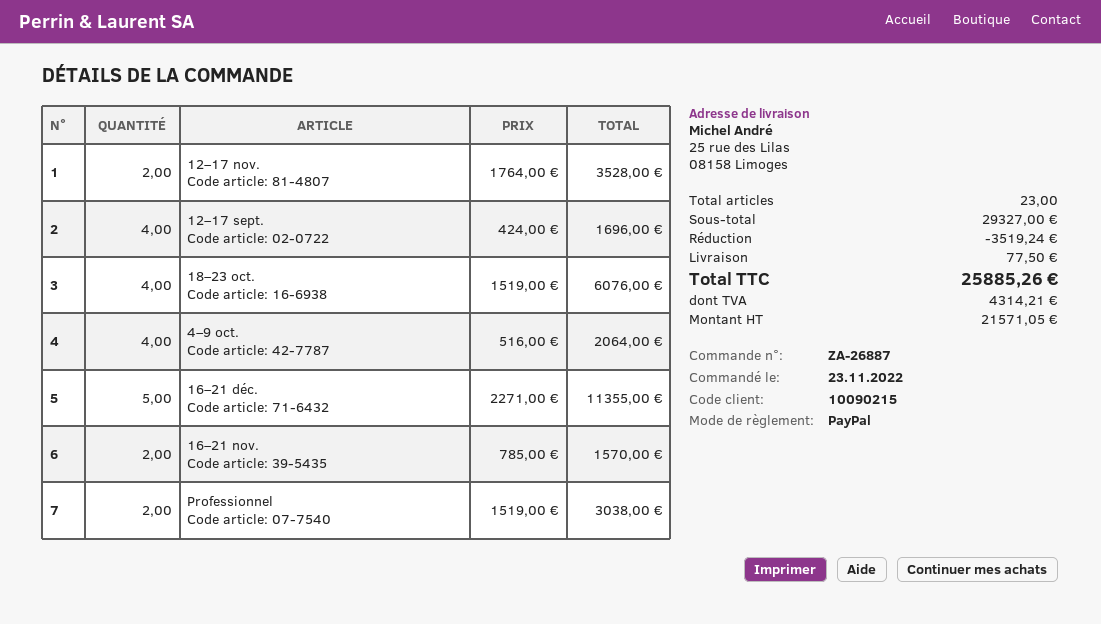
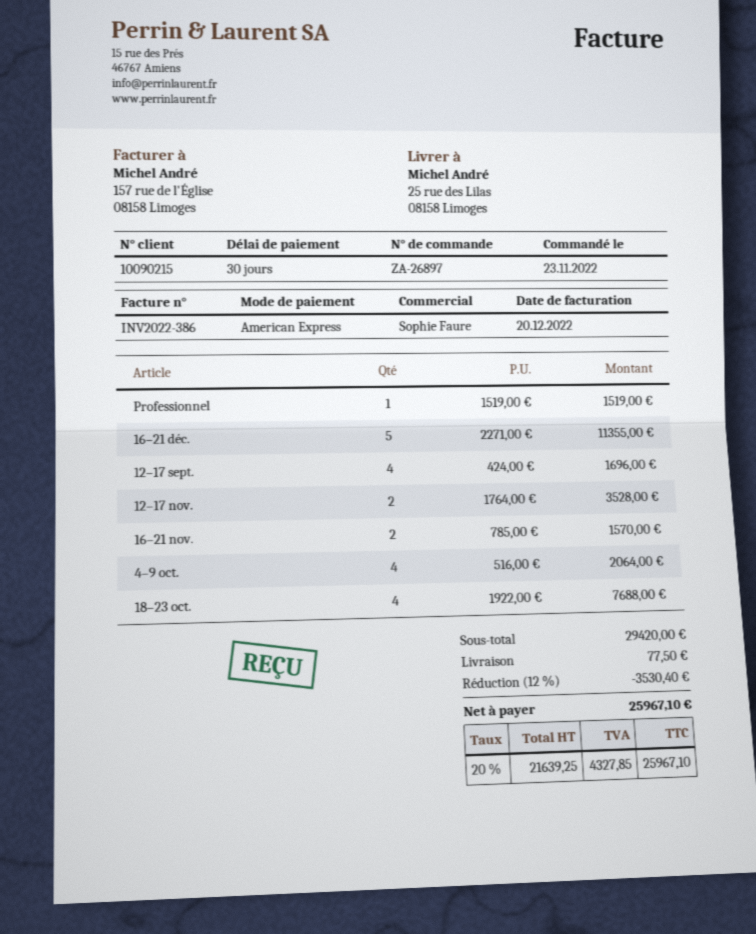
order number: ZA-26887 -> ZA-26897
payment method: PayPal -> American Express
18–23 oct.: 4 x 1519.00 = 6076.00 -> 4 x 1922.00 = 7688.00
Professionnel: 2 x 1519.00 = 3038.00 -> 1 x 1519.00 = 1519.00
subtotal: 29327.00 -> 29420.00
discount: 3519.24 -> 3530.40
net: 21571.05 -> 21639.25
tax: 4314.21 -> 4327.85
total: 25885.26 -> 25967.10

